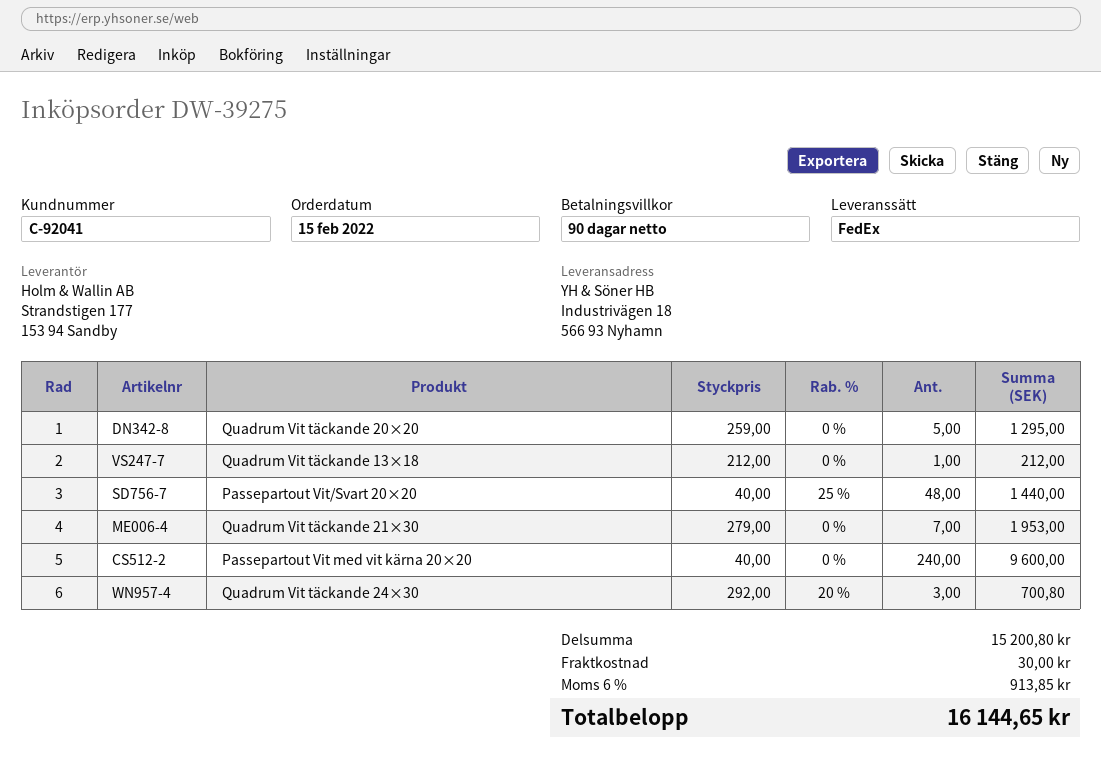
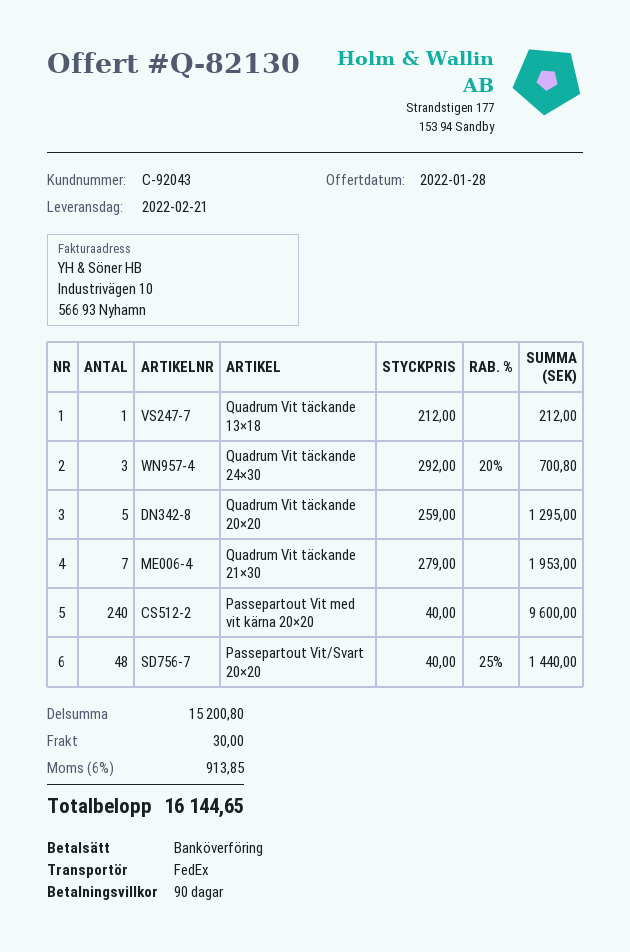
customer number: C-92041 -> C-92043

